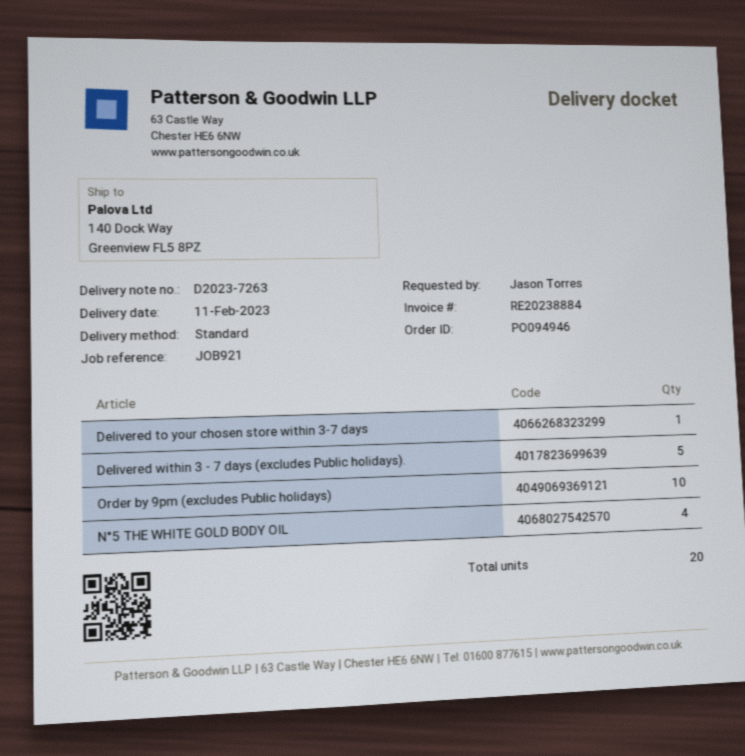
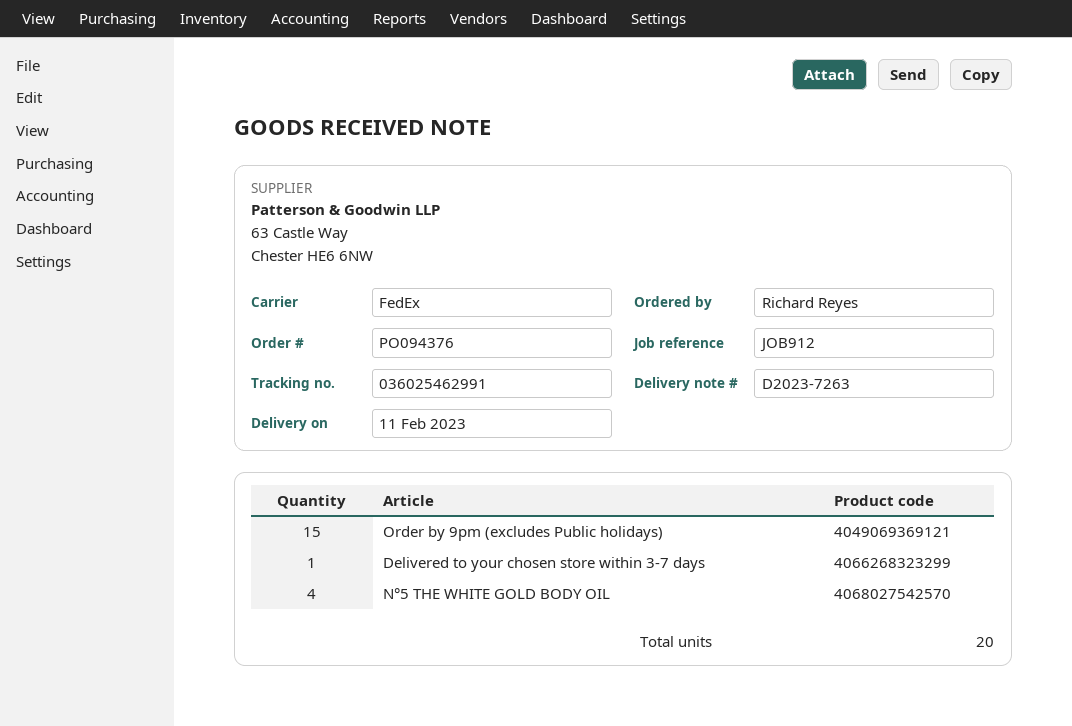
order number: PO094946 -> PO094376
reference: JOB921 -> JOB912
ordered by: Jason Torres -> Richard Reyes
shipping method: standard -> FedEx
Delivered within 3 - 7 days (excludes Public holidays).: 5 -> none
Order by 9pm (excludes Public holidays): 10 -> 15

